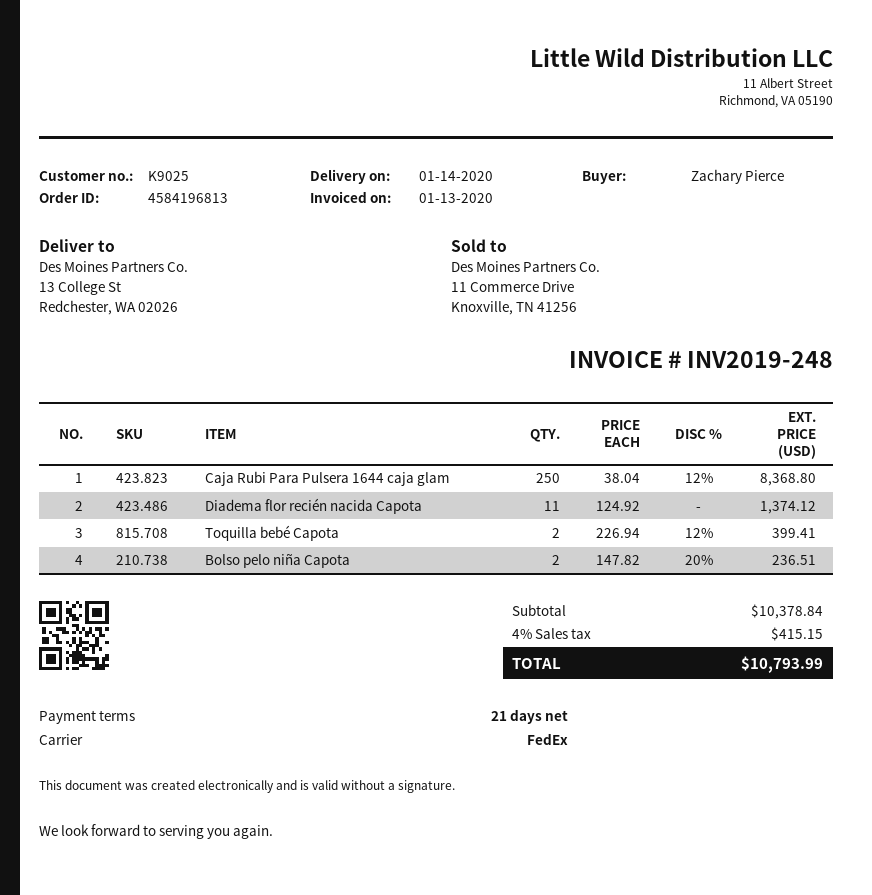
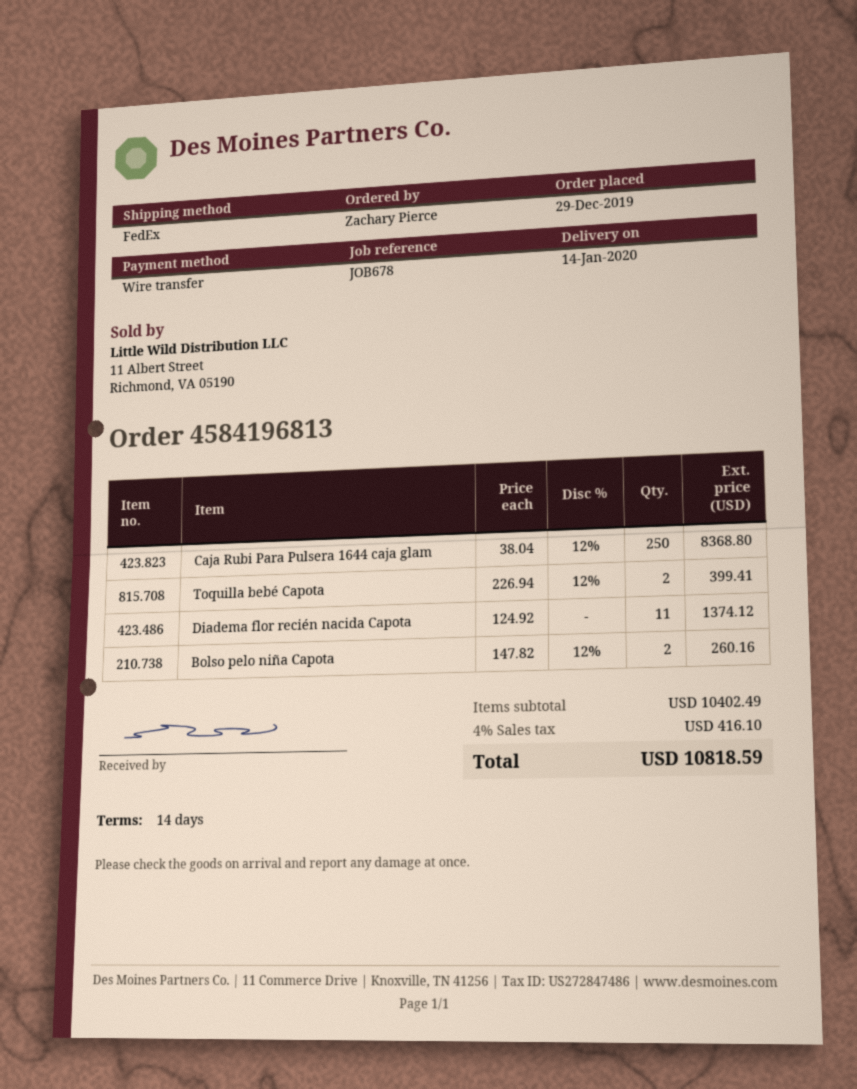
payment terms: 21 days -> 14 days
Bolso pelo niña Capota: 2 x 147.82 - 20% = 236.51 -> 2 x 147.82 - 12% = 260.16
subtotal: 10378.84 -> 10402.49
tax: 4% = 415.15 -> 4% = 416.10
total: 10793.99 -> 10818.59

